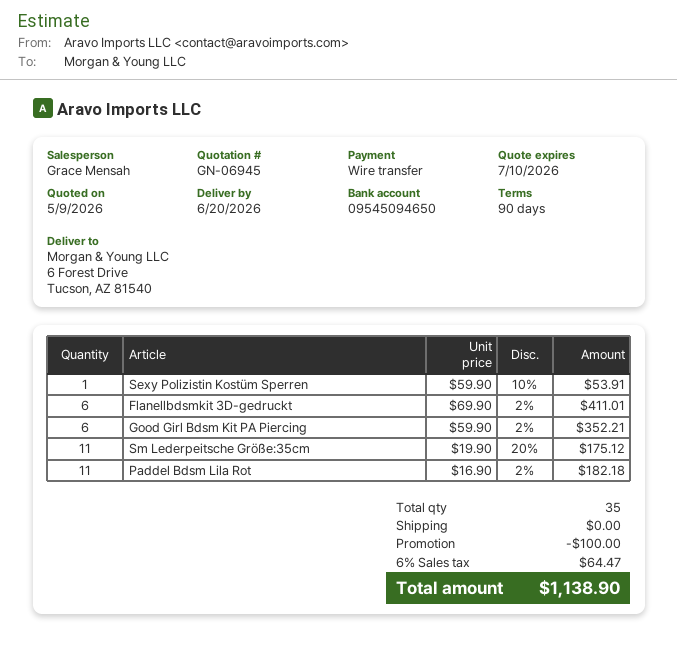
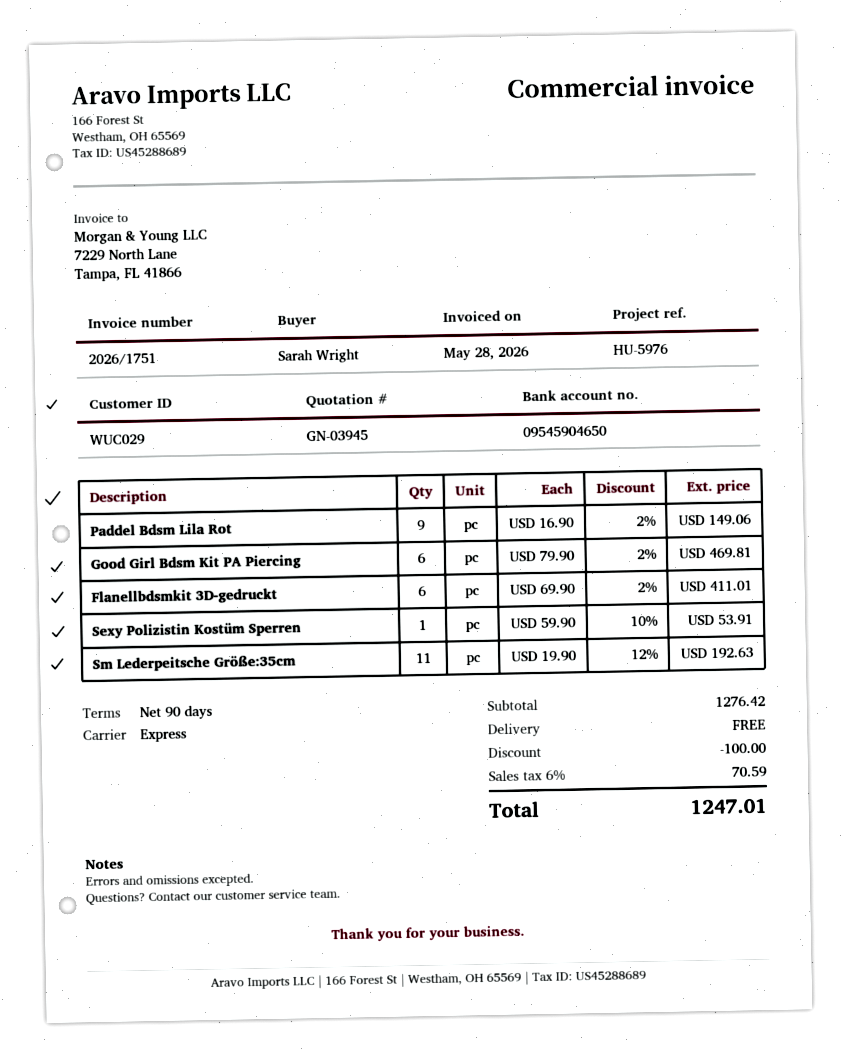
quote number: GN-06945 -> GN-03945
bank account: 09545094650 -> 09545904650
Good Girl Bdsm Kit PA Piercing: 6 x 59.90 - 2% = 352.21 -> 6 x 79.90 - 2% = 469.81
Sm Lederpeitsche Größe:35cm: 11 x 19.90 - 20% = 175.12 -> 11 x 19.90 - 12% = 192.63
Paddel Bdsm Lila Rot: 11 x 16.90 - 2% = 182.18 -> 9 x 16.90 - 2% = 149.06
tax: 6% = 64.47 -> 6% = 70.59
total: 1138.90 -> 1247.01

